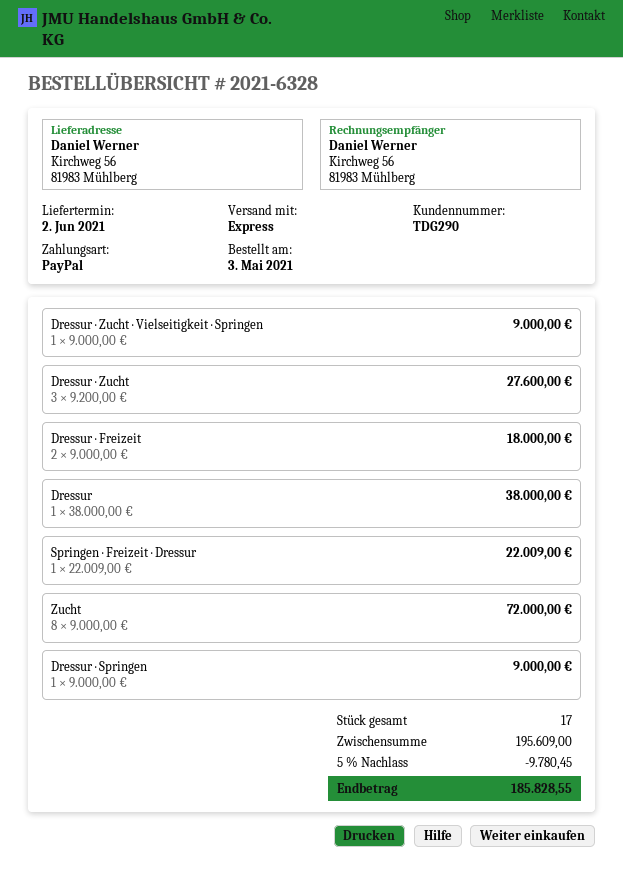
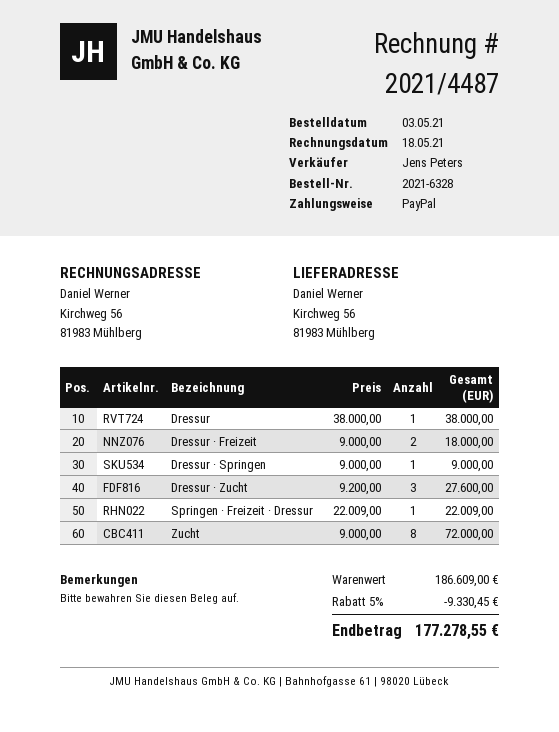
Dressur · Zucht · Vielseitigkeit · Springen: 1 x 9000.00 = 9000.00 -> none
subtotal: 195609.00 -> 186609.00
discount: 5% = 9780.45 -> 5% = 9330.45
total: 185828.55 -> 177278.55

